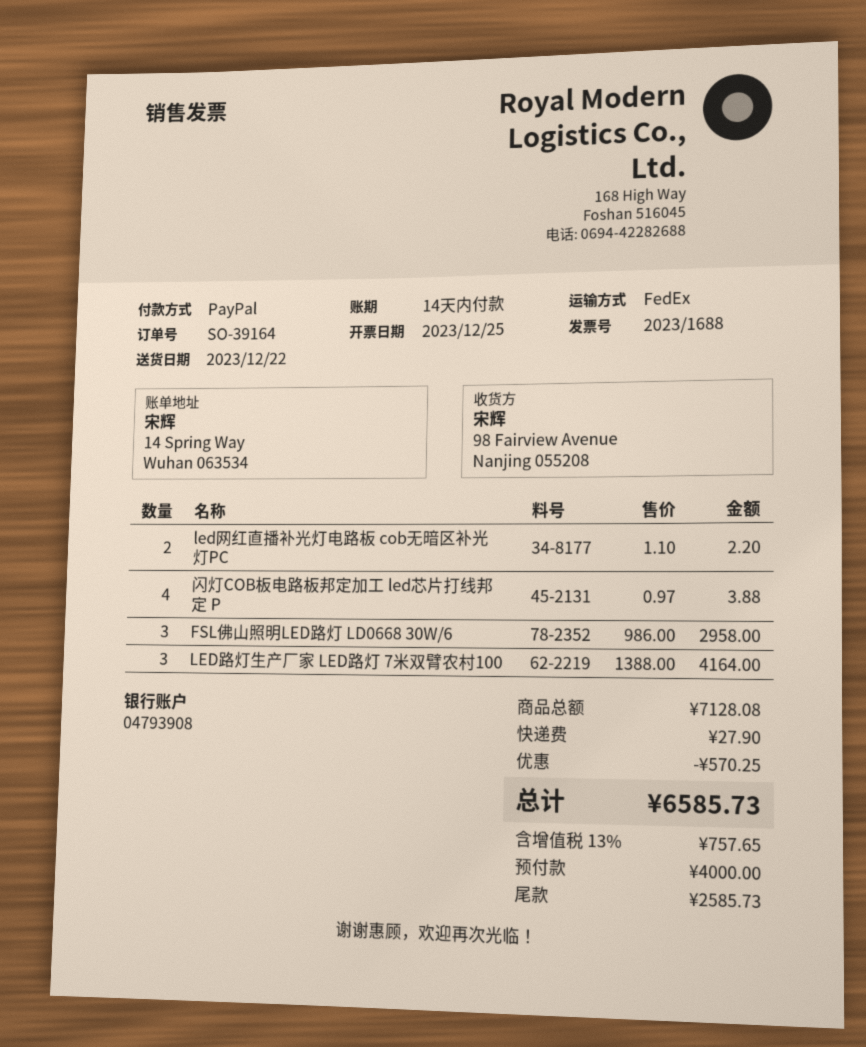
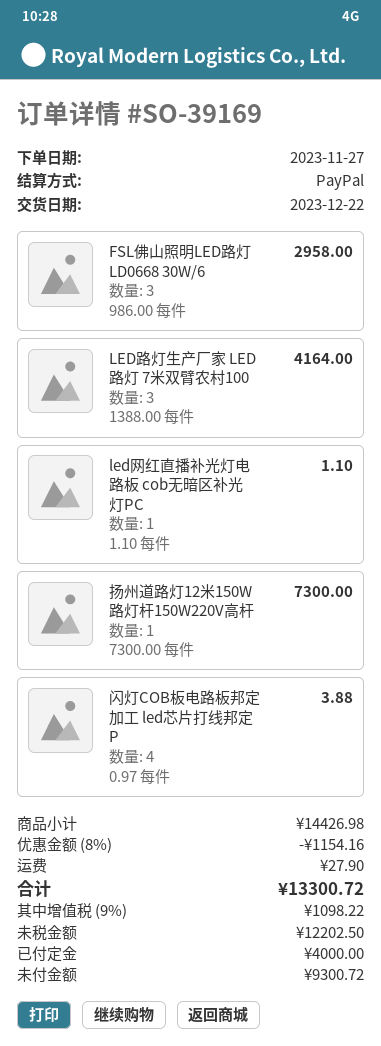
order number: SO-39164 -> SO-39169
led网红直播补光灯电路板 cob无暗区补光灯PC: 2 x 1.10 = 2.20 -> 1 x 1.10 = 1.10
扬州道路灯12米150W路灯杆150W220V高杆: none -> 1 x 7300.00 = 7300.00
subtotal: 7128.08 -> 14426.98
discount: 570.25 -> 1154.16
tax: 13% = 757.65 -> 9% = 1098.22
total: 6585.73 -> 13300.72
balance: 2585.73 -> 9300.72

